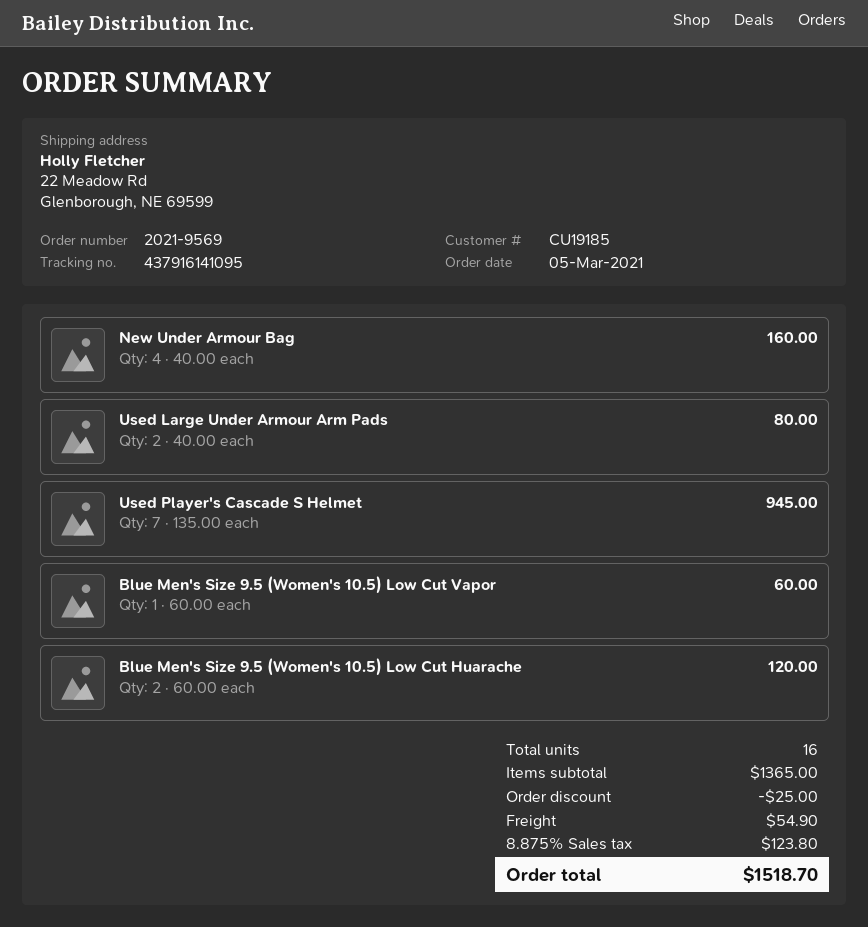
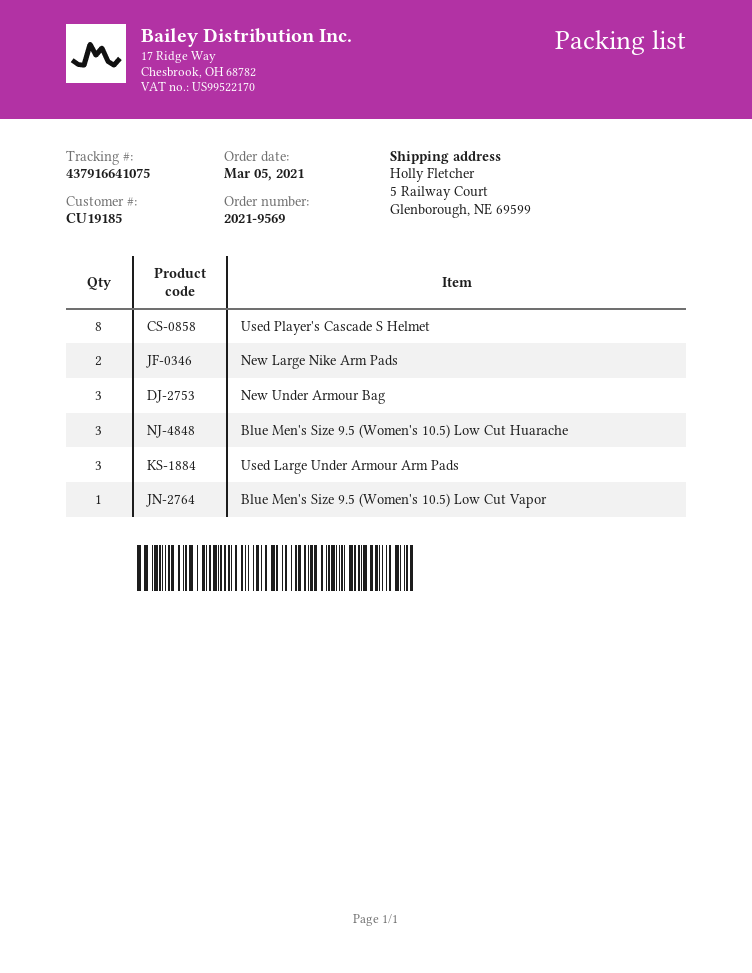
tracking number: 437916141095 -> 437916641075
ship to: 22 Meadow Rd, Glenborough, NE 69599 -> 5 Railway Court, Glenborough, NE 69599
New Under Armour Bag: 4 -> 3
Used Large Under Armour Arm Pads: 2 -> 3
Used Player's Cascade S Helmet: 7 -> 8
Blue Men's Size 9.5 (Women's 10.5) Low Cut Huarache: 2 -> 3
New Large Nike Arm Pads: none -> 2

